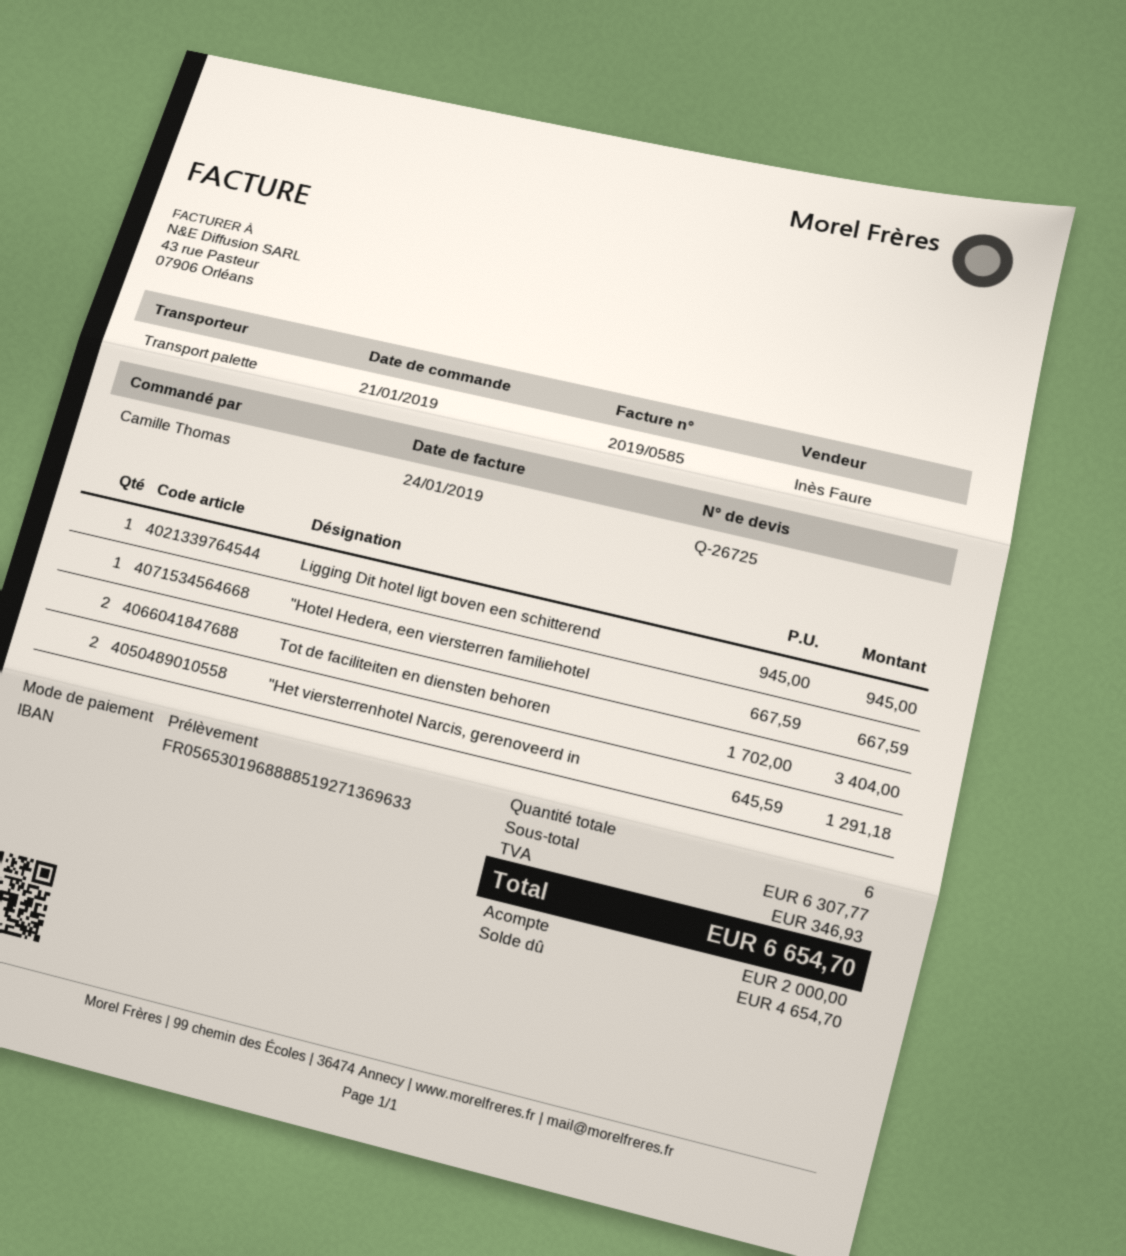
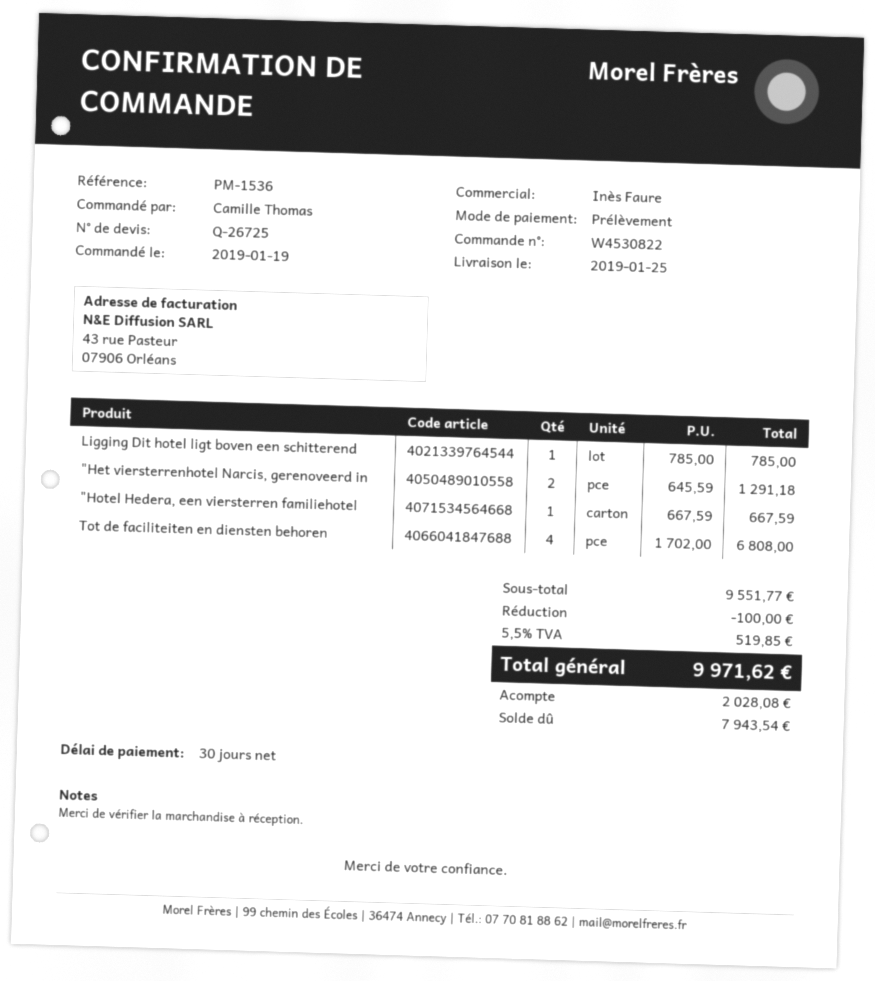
order date: 2019-01-21 -> 2019-01-19
Ligging Dit hotel ligt boven een schitterend: 1 x 945.00 = 945.00 -> 1 x 785.00 = 785.00
Tot de faciliteiten en diensten behoren: 2 x 1702.00 = 3404.00 -> 4 x 1702.00 = 6808.00
subtotal: 6307.77 -> 9551.77
discount: none -> 100.00
tax: 346.93 -> 519.85
total: 6654.70 -> 9971.62
deposit: 2000.00 -> 2028.08
balance: 4654.70 -> 7943.54

